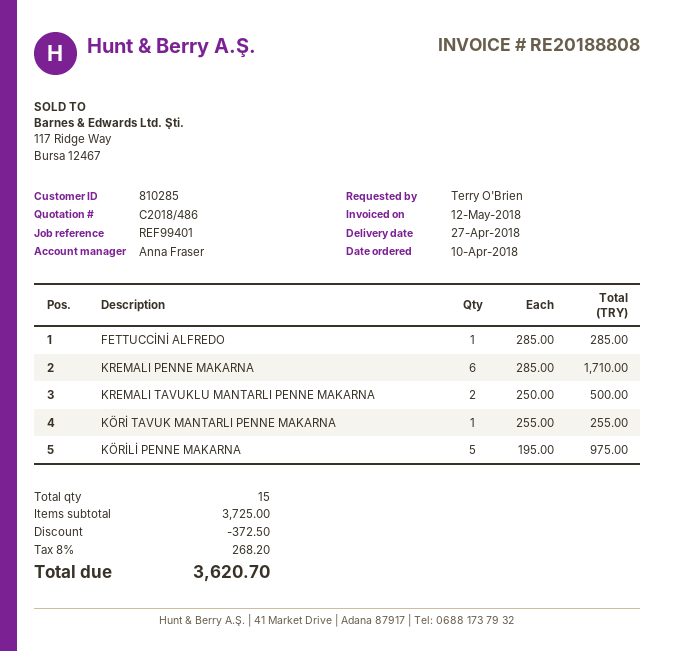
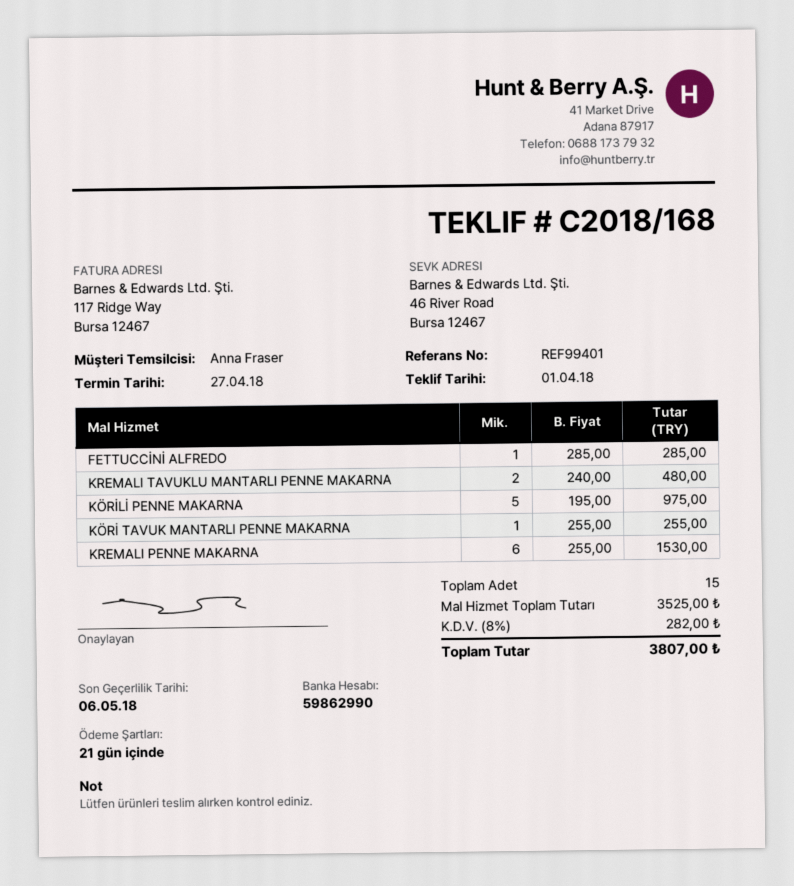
quote number: C2018/486 -> C2018/168
KREMALI PENNE MAKARNA: 6 x 285.00 = 1710.00 -> 6 x 255.00 = 1530.00
KREMALI TAVUKLU MANTARLI PENNE MAKARNA: 2 x 250.00 = 500.00 -> 2 x 240.00 = 480.00
subtotal: 3725.00 -> 3525.00
discount: 372.50 -> none
tax: 8% = 268.20 -> 8% = 282.00
total: 3620.70 -> 3807.00

